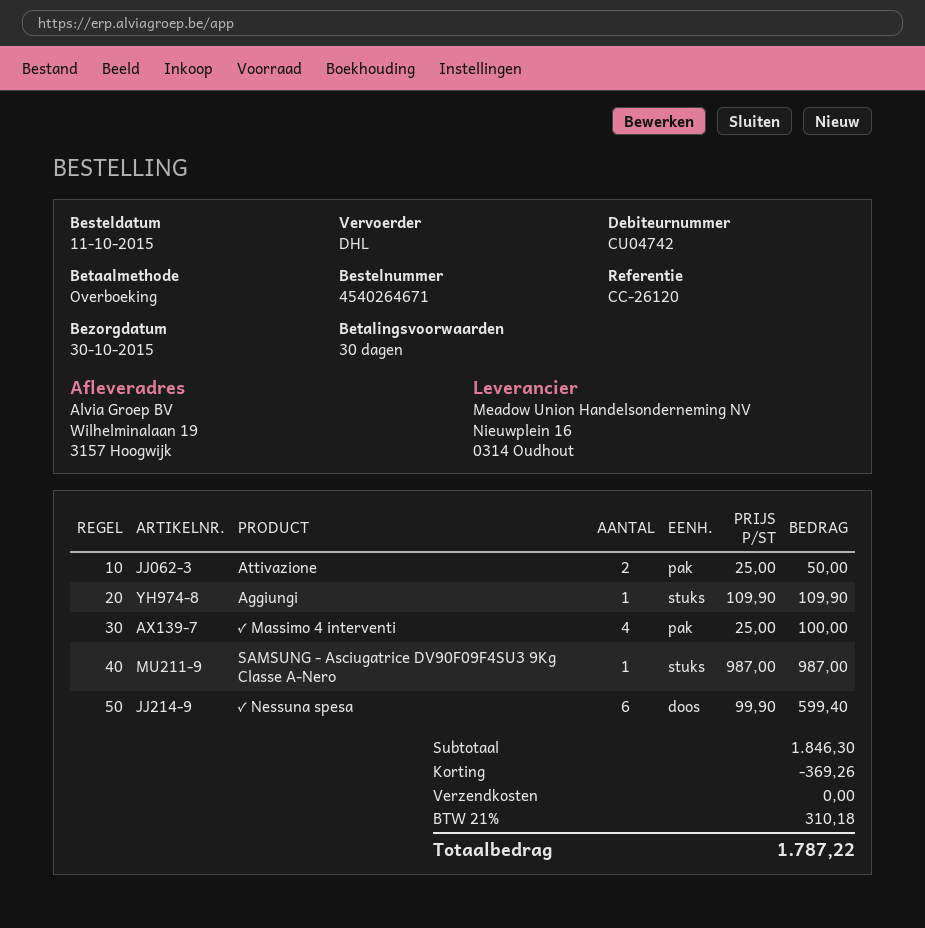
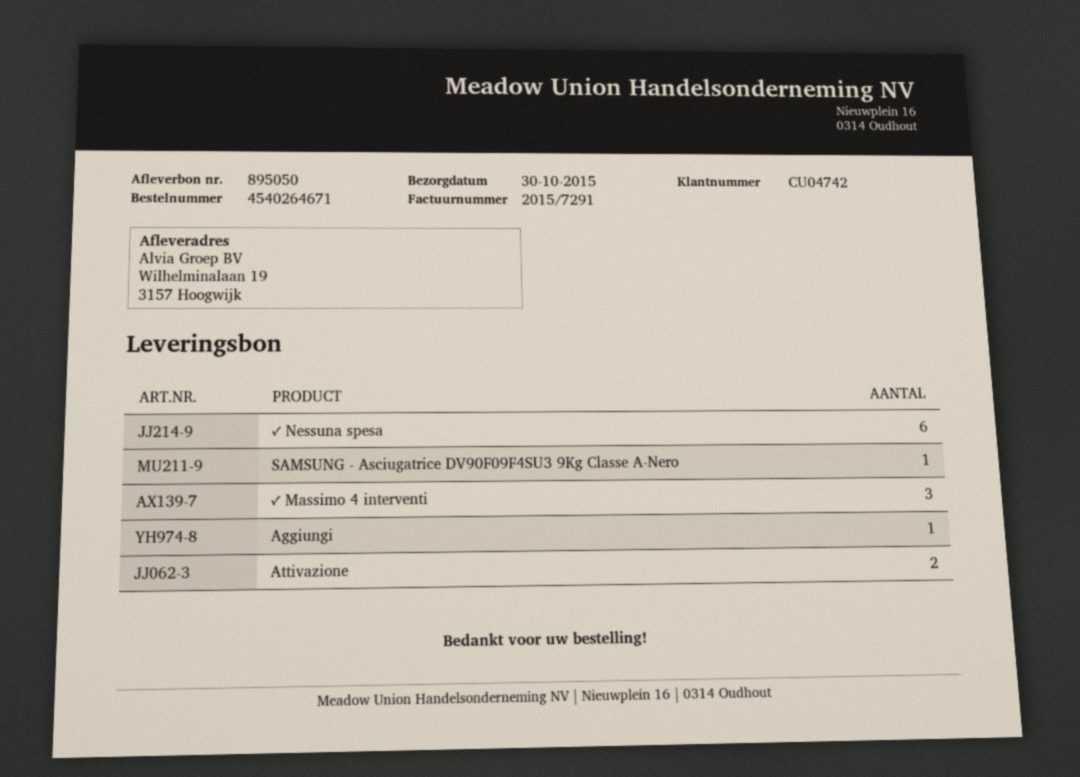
✓ Massimo 4 interventi: 4 -> 3

